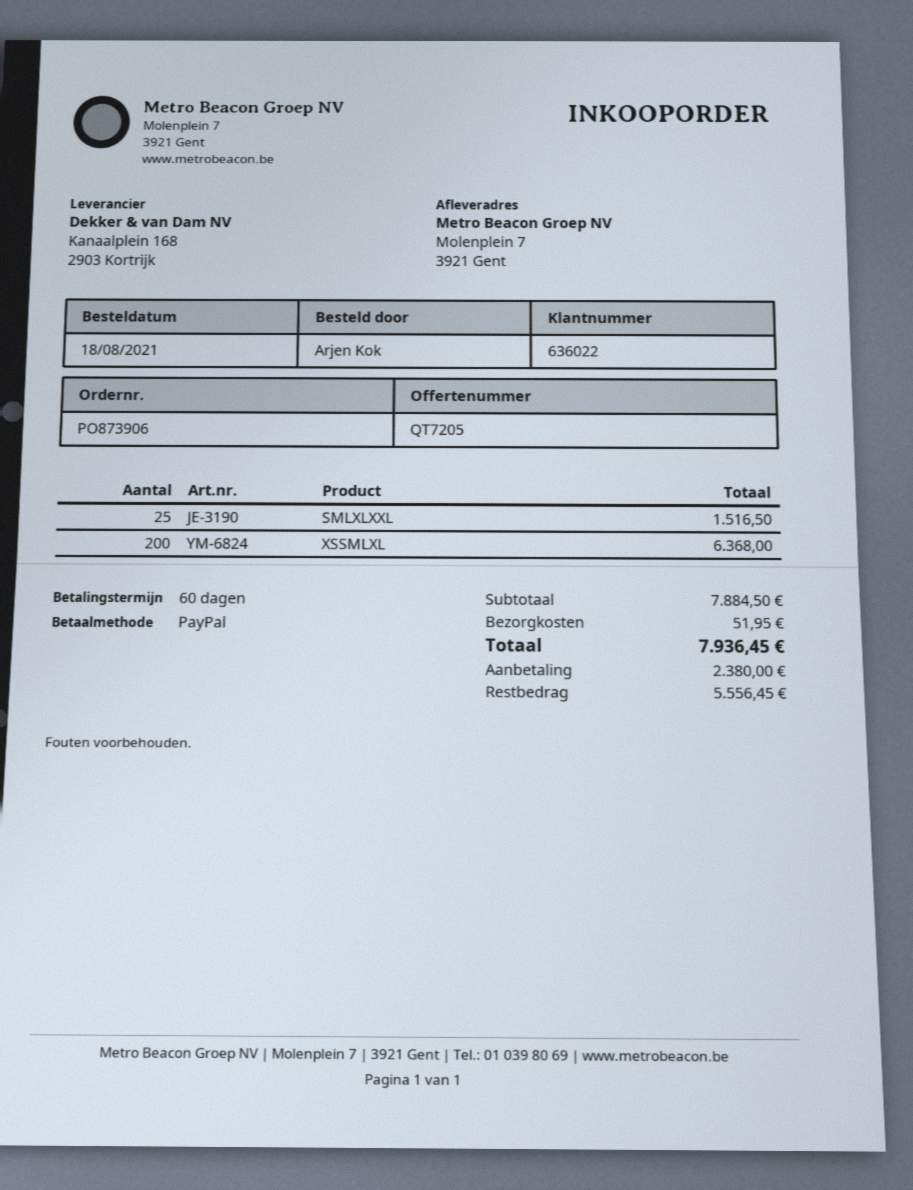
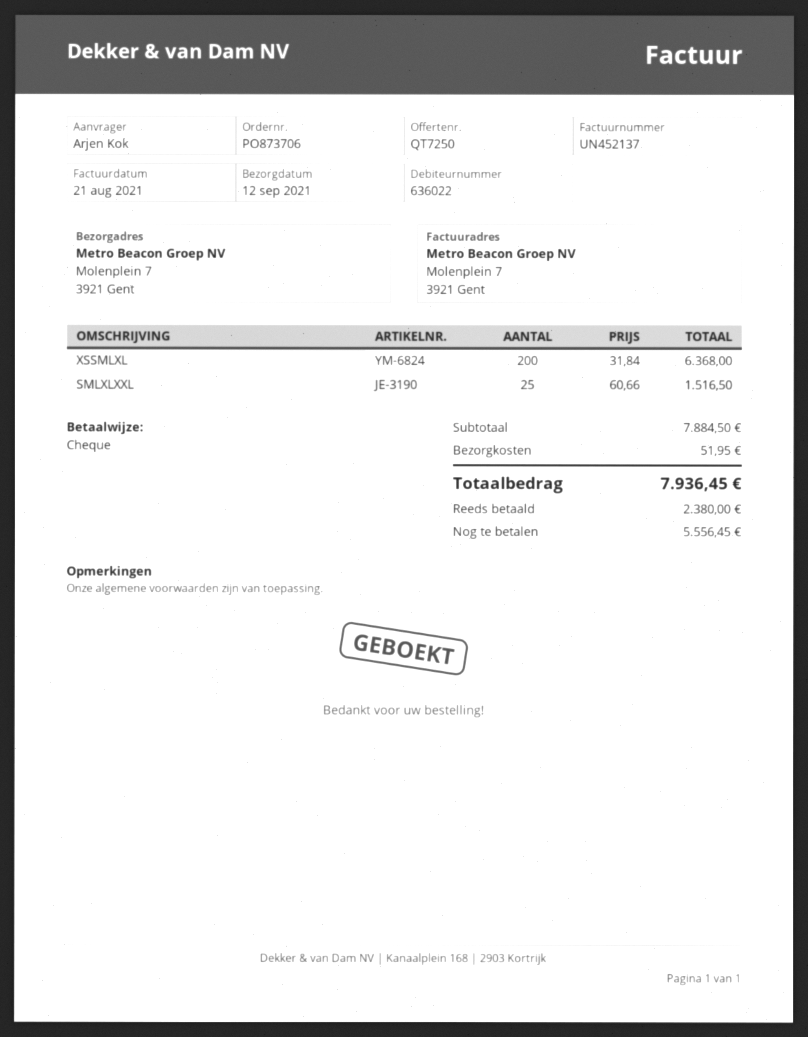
quote number: QT7205 -> QT7250
order number: PO873906 -> PO873706
payment method: PayPal -> cheque

